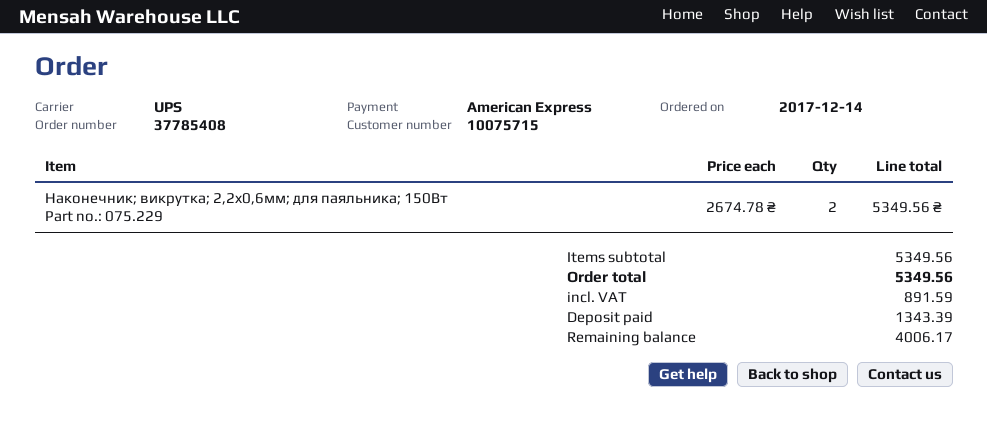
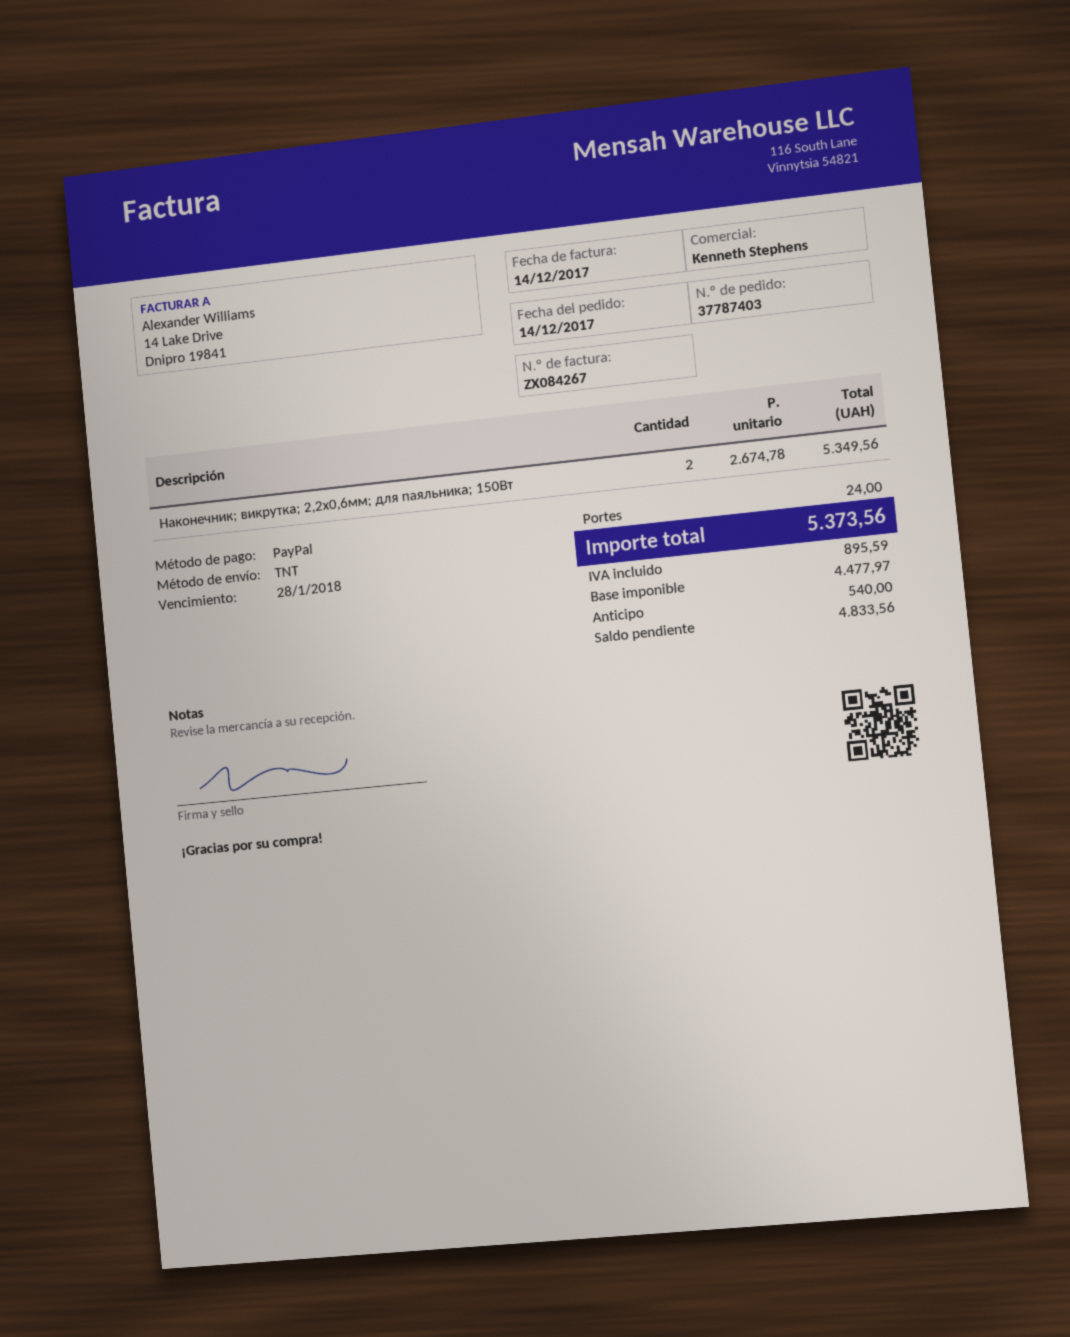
order number: 37785408 -> 37787403
payment method: American Express -> PayPal
shipping method: UPS -> TNT
shipping: none -> 24.00
tax: 891.59 -> 895.59
total: 5349.56 -> 5373.56
deposit: 1343.39 -> 540.00
balance: 4006.17 -> 4833.56

